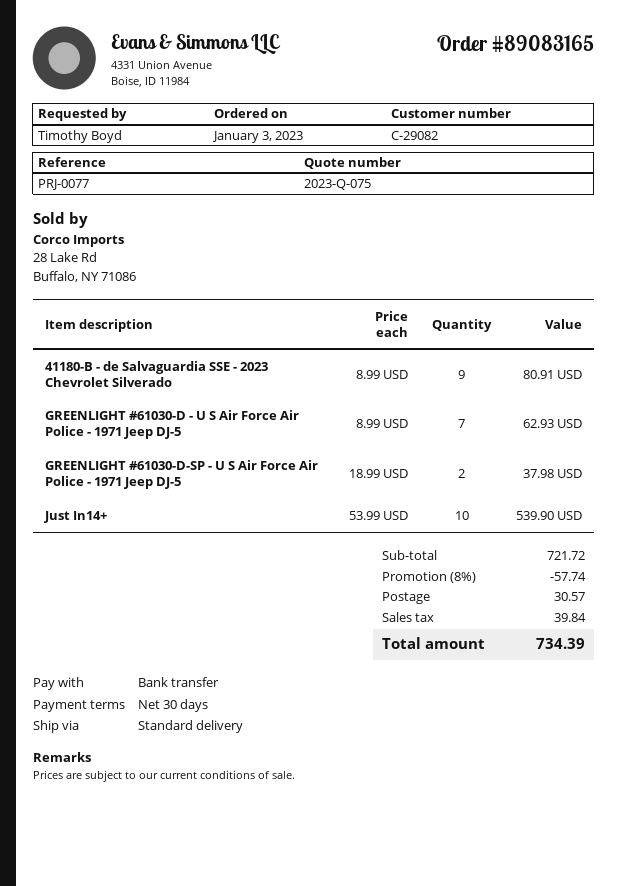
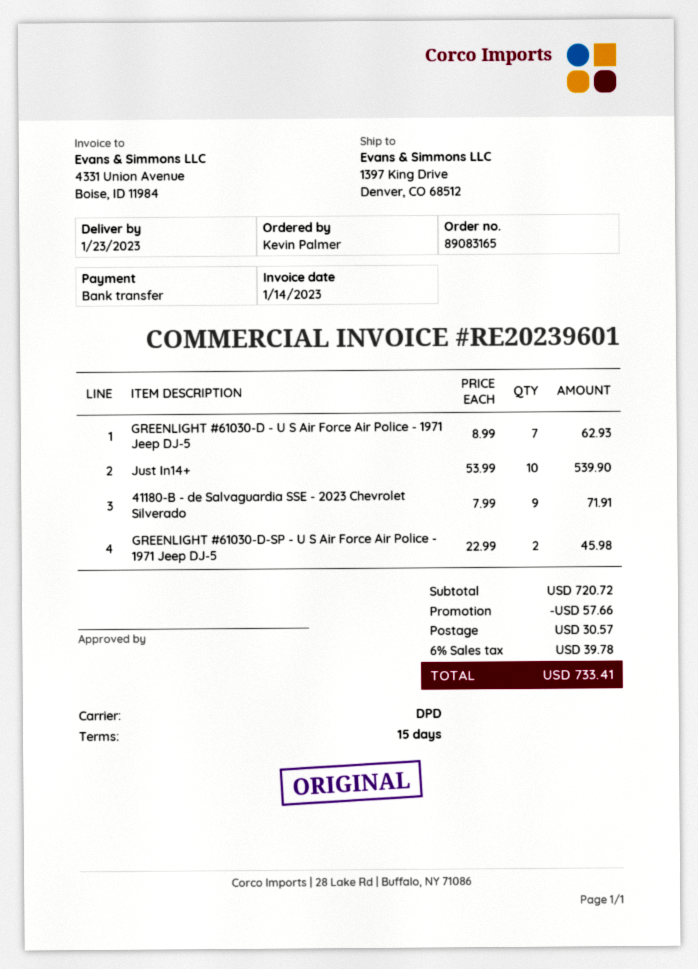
payment terms: 30 days -> 15 days
ordered by: Timothy Boyd -> Kevin Palmer
shipping method: standard -> DPD
41180-B - de Salvaguardia SSE - 2023 Chevrolet Silverado: 9 x 8.99 = 80.91 -> 9 x 7.99 = 71.91
GREENLIGHT #61030-D-SP - U S Air Force Air Police - 1971 Jeep DJ-5: 2 x 18.99 = 37.98 -> 2 x 22.99 = 45.98
subtotal: 721.72 -> 720.72
discount: 57.74 -> 57.66
tax: 39.84 -> 39.78
total: 734.39 -> 733.41

